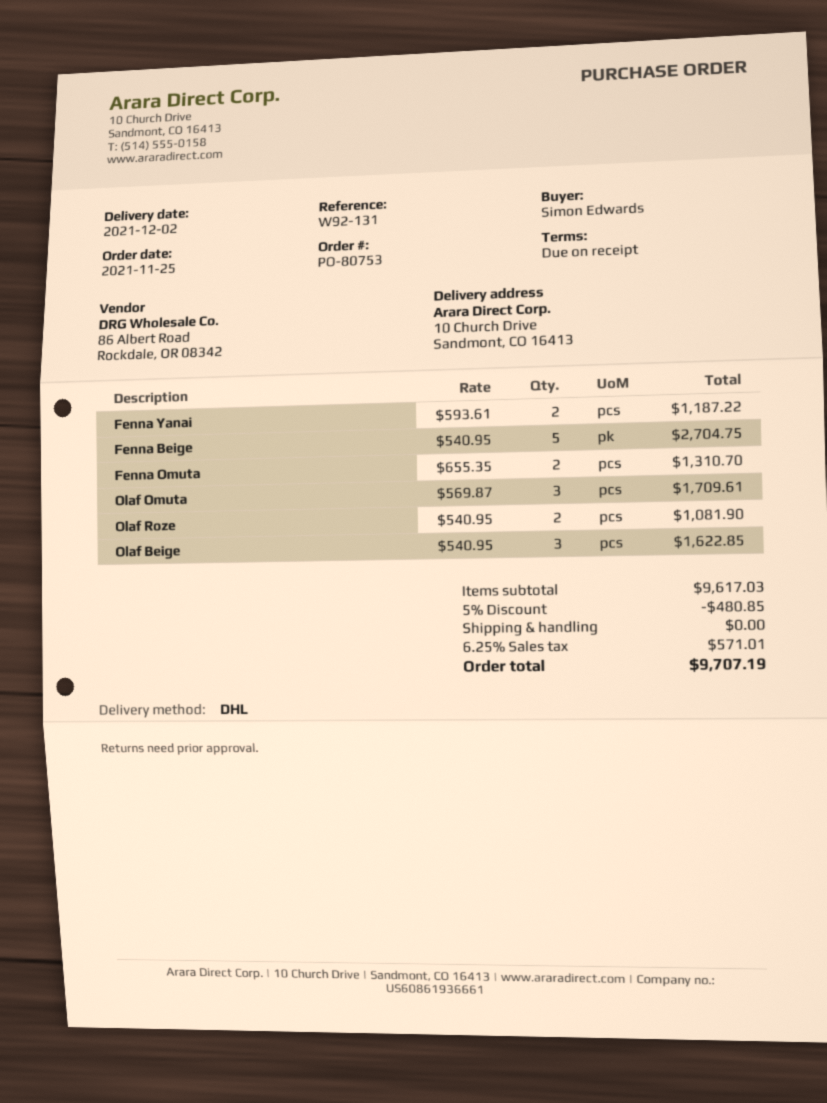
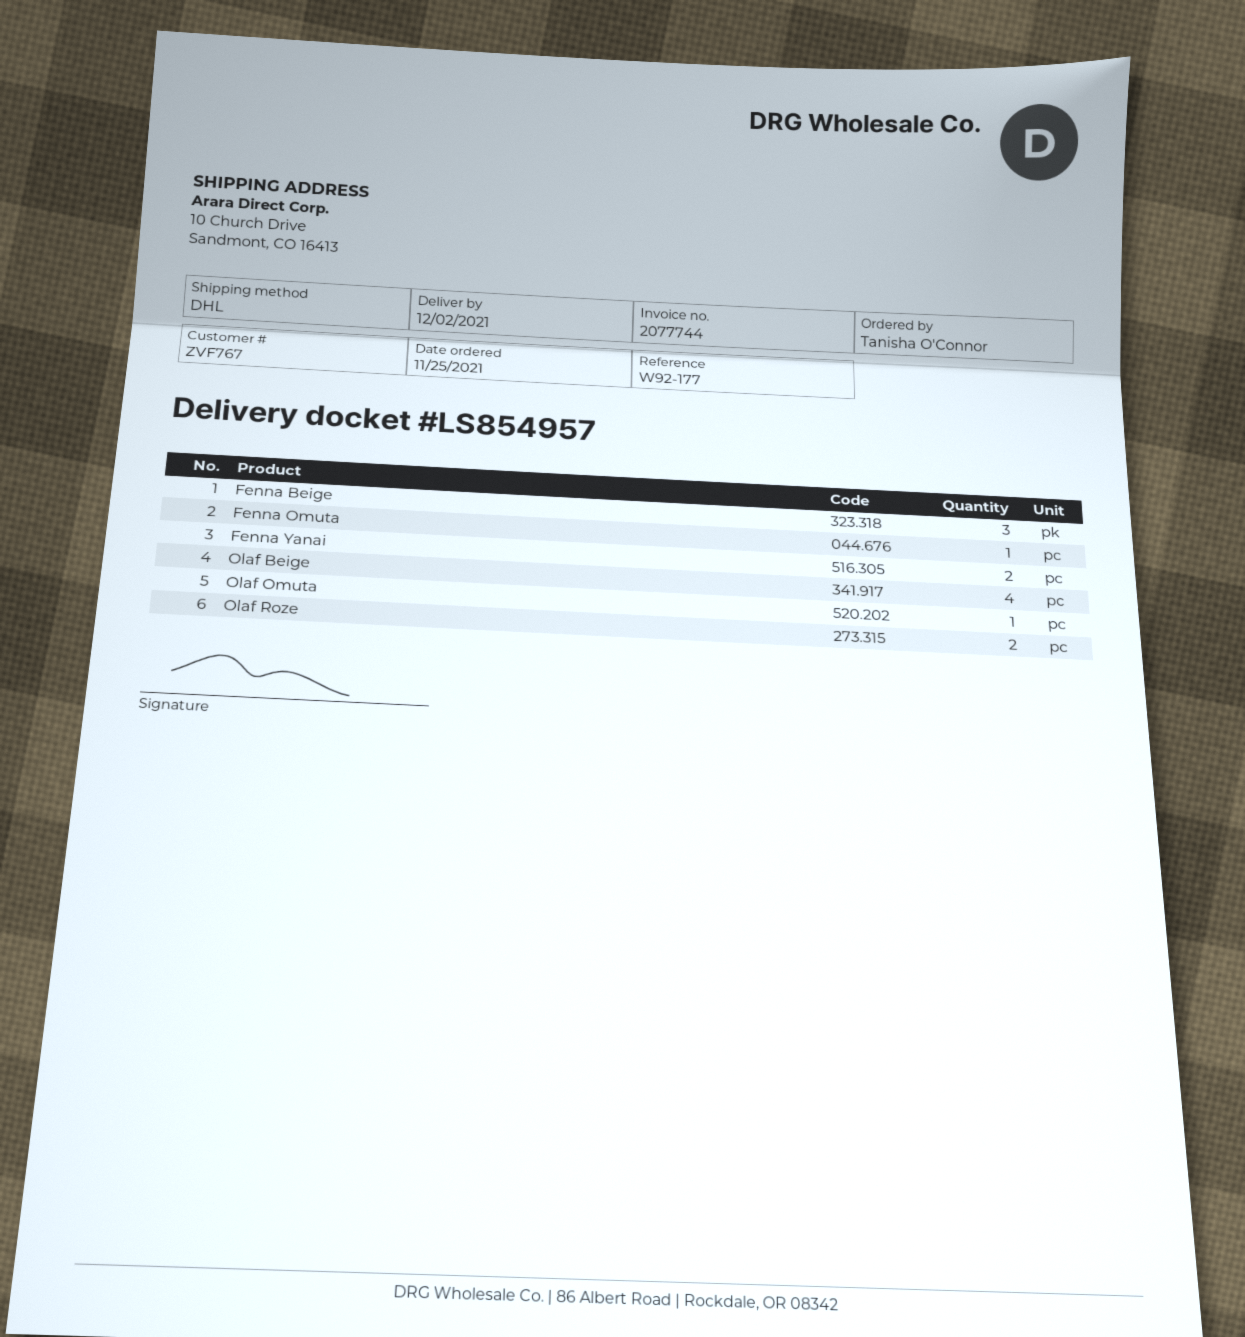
reference: W92-131 -> W92-177
ordered by: Simon Edwards -> Tanisha O'Connor
Fenna Beige: 5 -> 3
Fenna Omuta: 2 -> 1
Olaf Omuta: 3 -> 1
Olaf Beige: 3 -> 4

